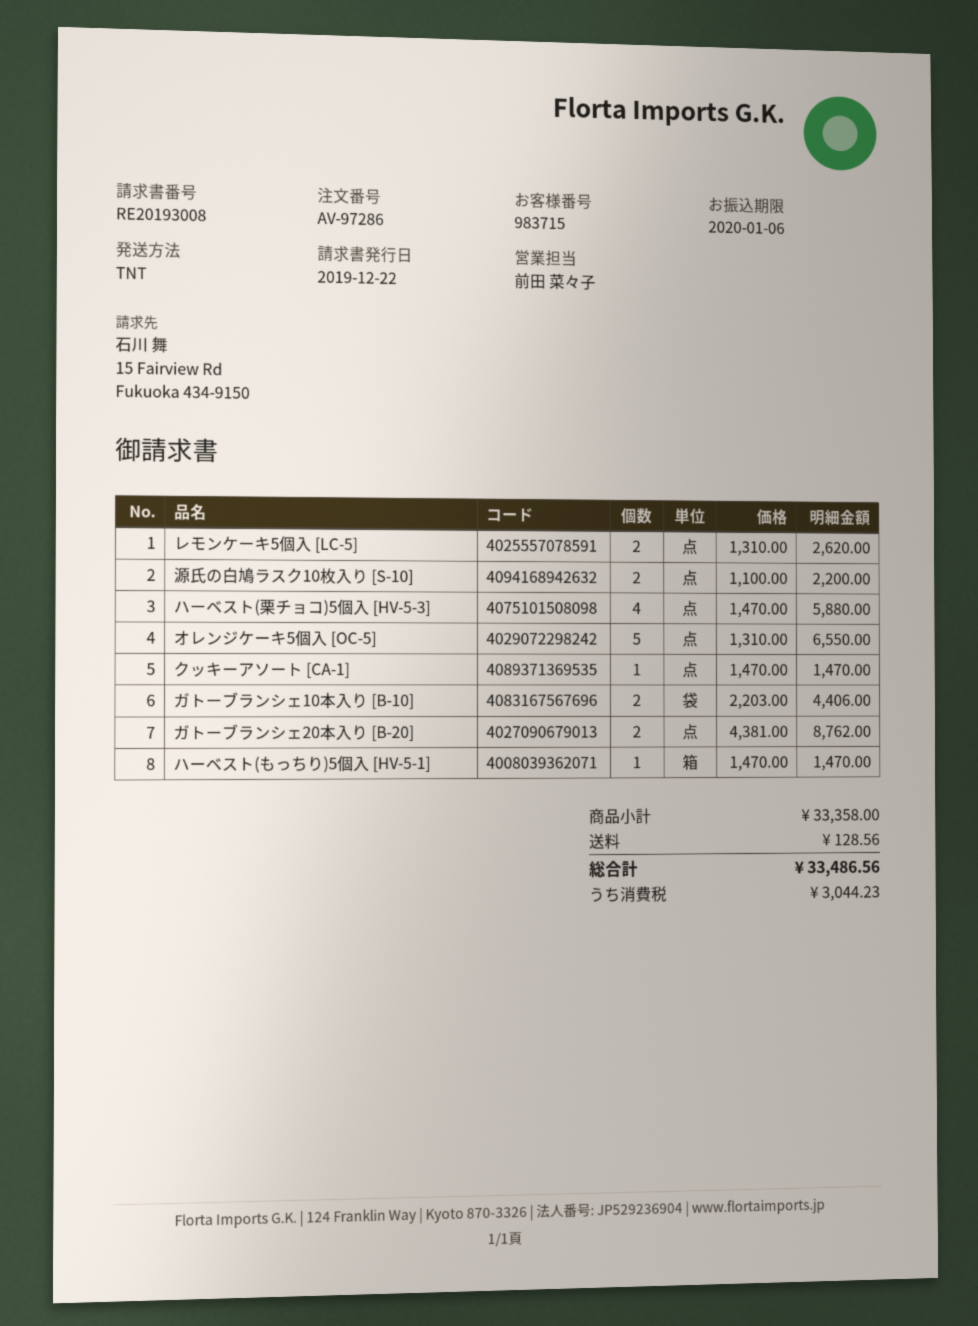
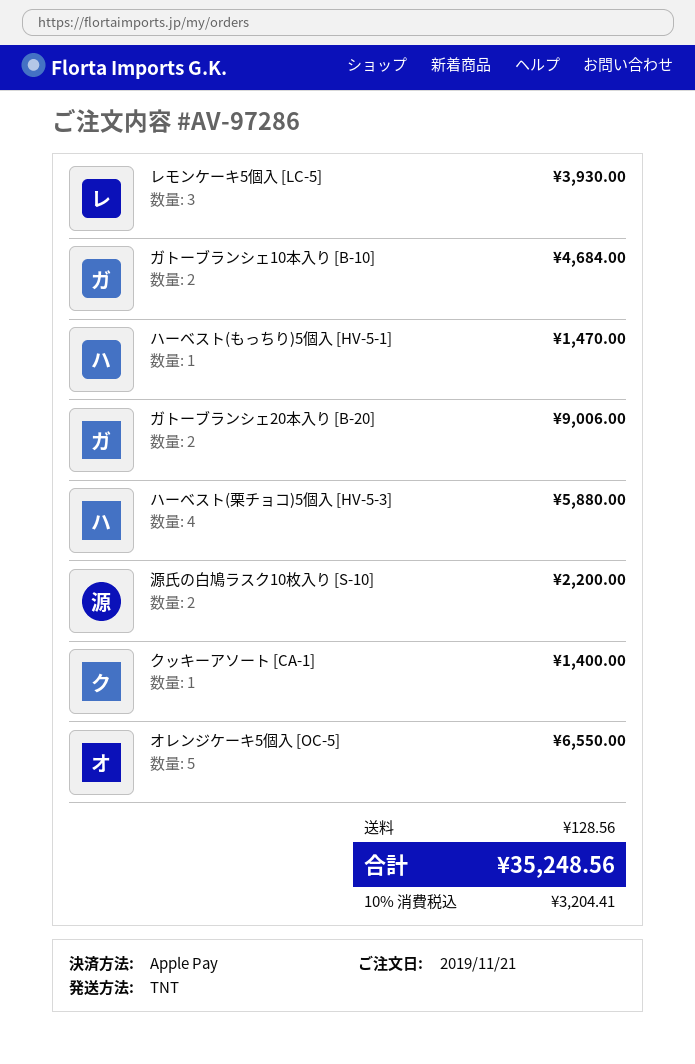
レモンケーキ5個入 [LC-5]: 2 for 2620.00 -> 3 for 3930.00
クッキーアソート [CA-1]: 1 for 1470.00 -> 1 for 1400.00
ガトーブランシェ10本入り [B-10]: 2 for 4406.00 -> 2 for 4684.00
ガトーブランシェ20本入り [B-20]: 2 for 8762.00 -> 2 for 9006.00
tax: 3044.23 -> 3204.41
total: 33486.56 -> 35248.56

